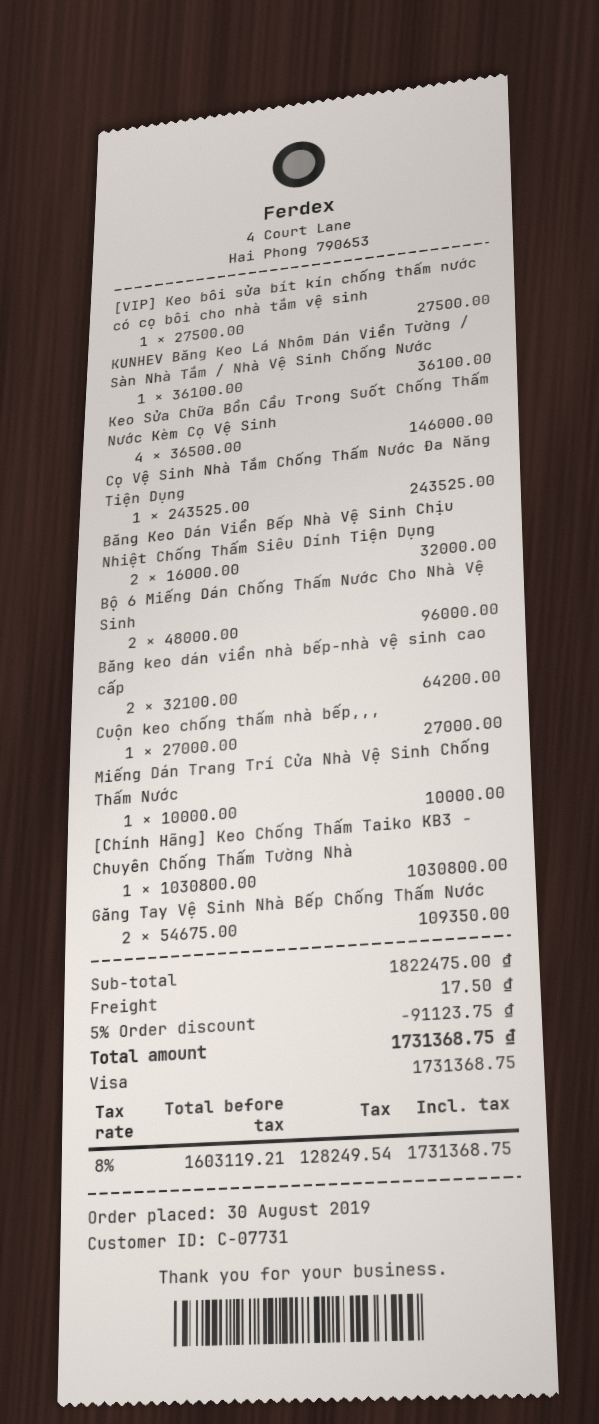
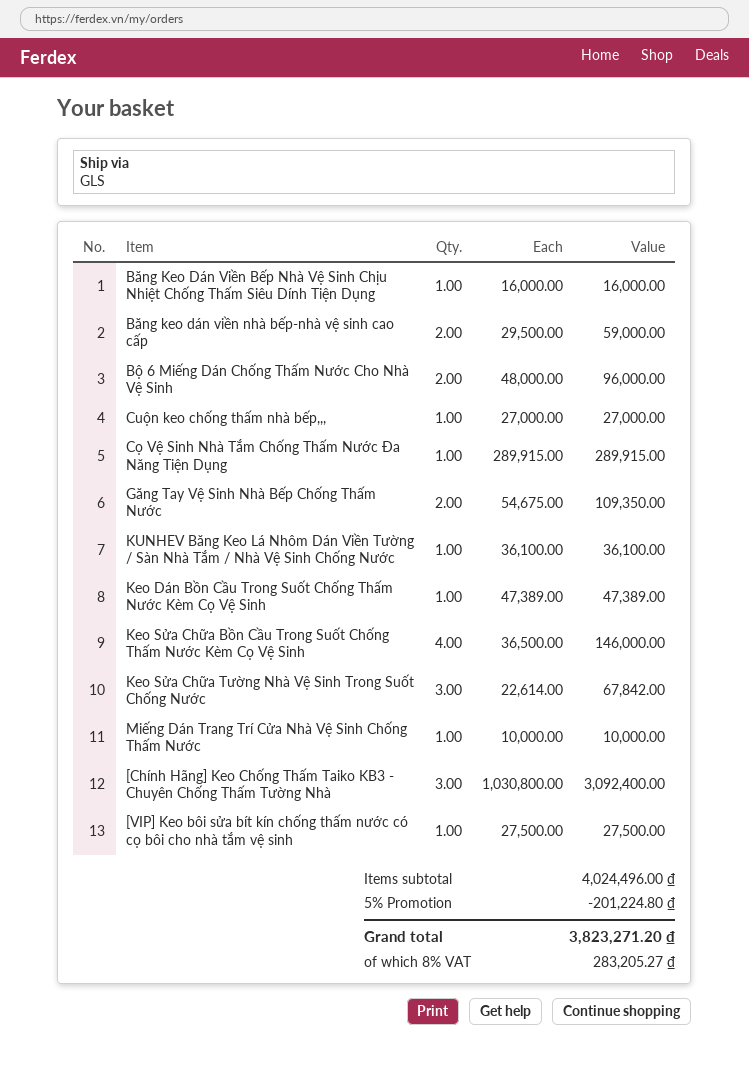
Cọ Vệ Sinh Nhà Tắm Chống Thấm Nước Đa Năng Tiện Dụng: 1 x 243525.00 = 243525.00 -> 1 x 289915.00 = 289915.00
Băng Keo Dán Viền Bếp Nhà Vệ Sinh Chịu Nhiệt Chống Thấm Siêu Dính Tiện Dụng: 2 x 16000.00 = 32000.00 -> 1 x 16000.00 = 16000.00
Băng keo dán viền nhà bếp-nhà vệ sinh cao cấp: 2 x 32100.00 = 64200.00 -> 2 x 29500.00 = 59000.00
[Chính Hãng] Keo Chống Thấm Taiko KB3 - Chuyên Chống Thấm Tường Nhà: 1 x 1030800.00 = 1030800.00 -> 3 x 1030800.00 = 3092400.00
Keo Dán Bồn Cầu Trong Suốt Chống Thấm Nước Kèm Cọ Vệ Sinh: none -> 1 x 47389.00 = 47389.00
Keo Sửa Chữa Tường Nhà Vệ Sinh Trong Suốt Chống Nước: none -> 3 x 22614.00 = 67842.00
subtotal: 1822475.00 -> 4024496.00
discount: 5% = 91123.75 -> 5% = 201224.80
shipping: 17.50 -> none
tax: 8% = 128249.54 -> 8% = 283205.27
total: 1731368.75 -> 3823271.20

